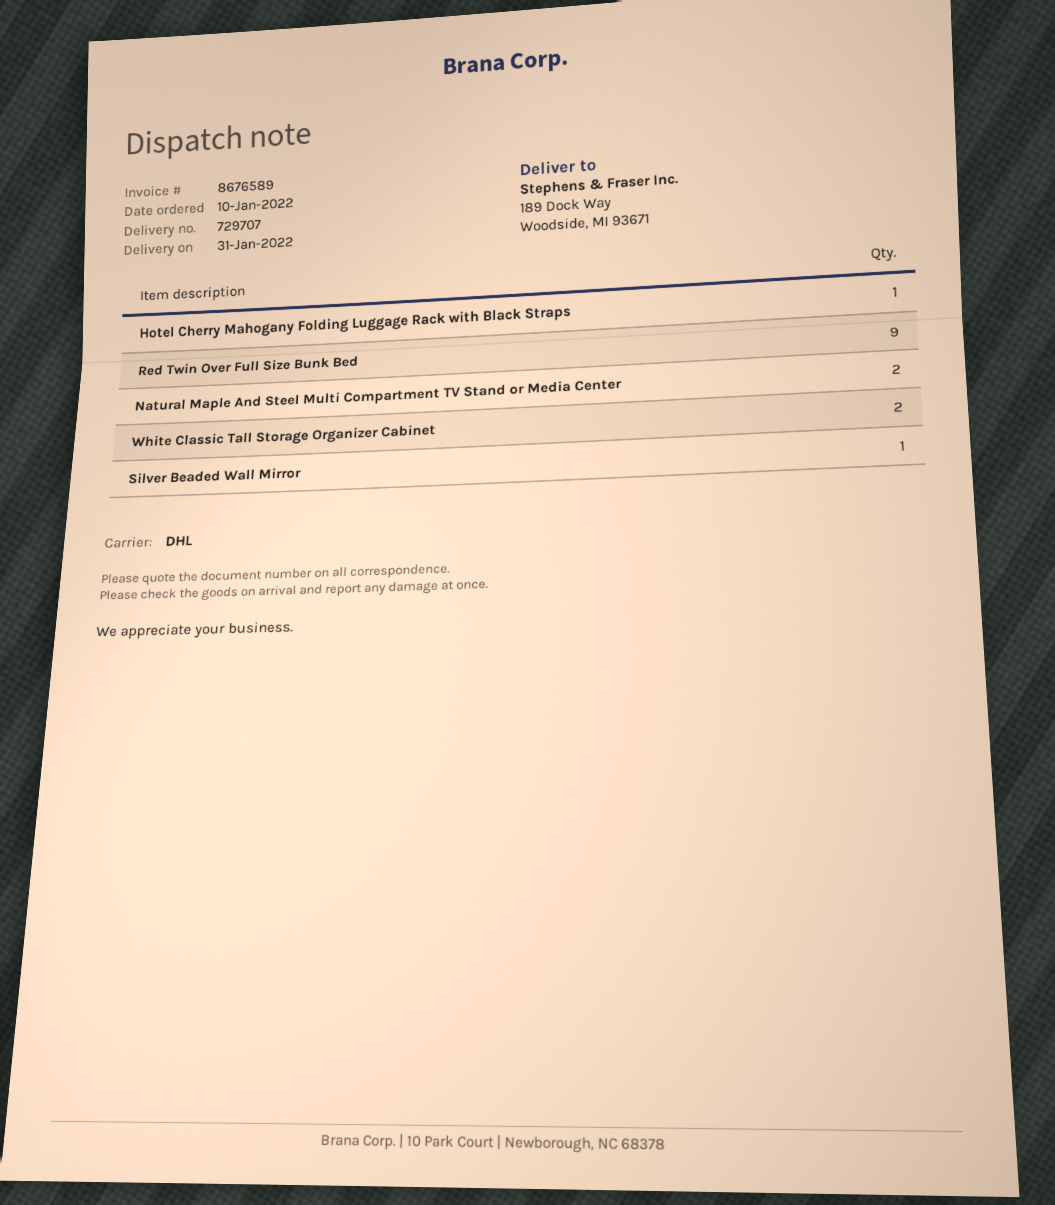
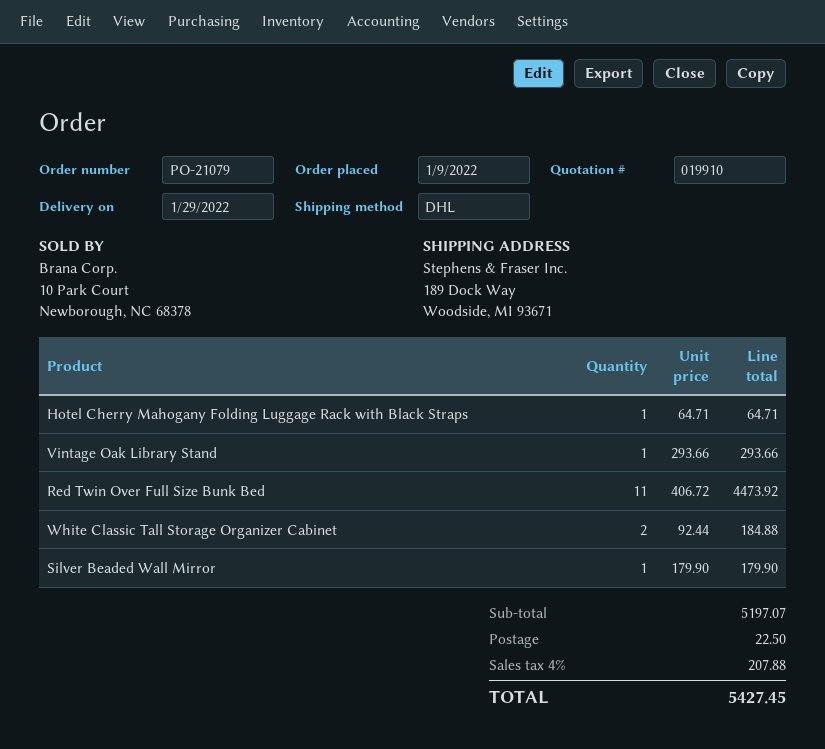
order date: 2022-01-10 -> 2022-01-09
delivery date: 2022-01-31 -> 2022-01-29
Red Twin Over Full Size Bunk Bed: 9 -> 11
Natural Maple And Steel Multi Compartment TV Stand or Media Center: 2 -> none
Vintage Oak Library Stand: none -> 1

